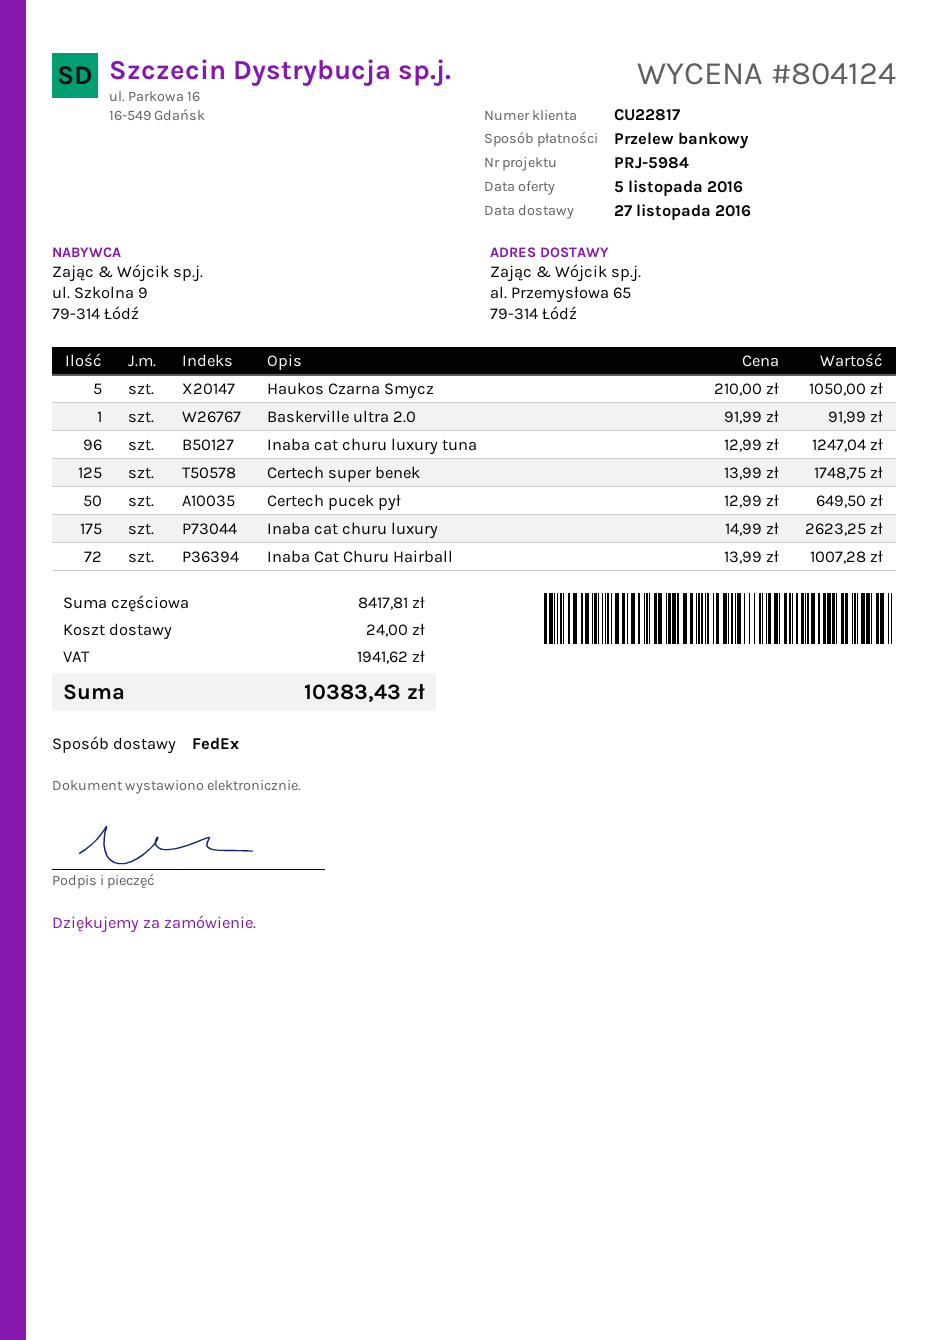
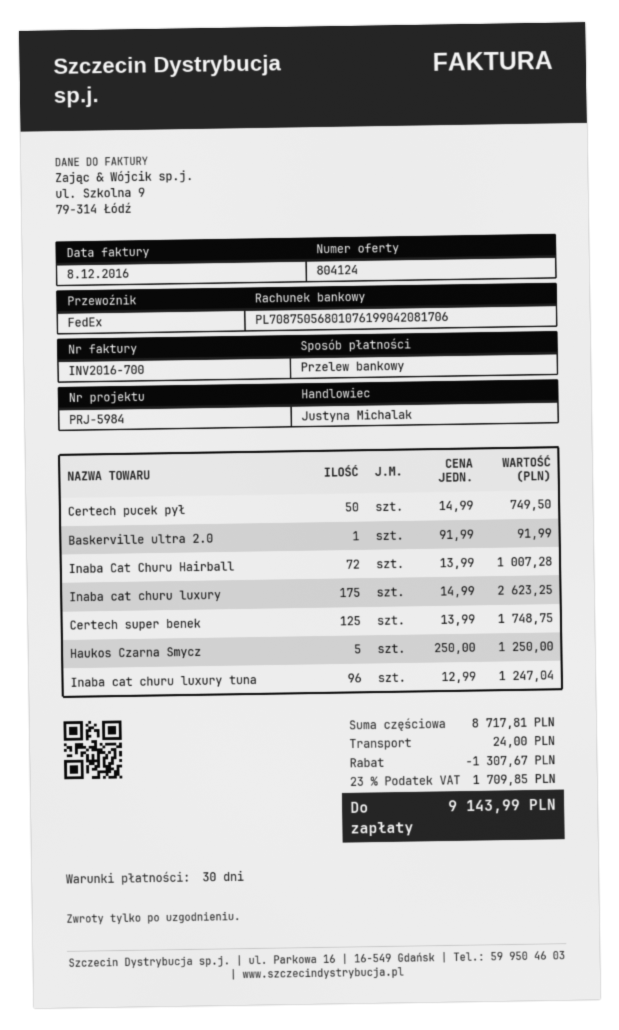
Haukos Czarna Smycz: 5 x 210.00 = 1050.00 -> 5 x 250.00 = 1250.00
Certech pucek pył: 50 x 12.99 = 649.50 -> 50 x 14.99 = 749.50
subtotal: 8417.81 -> 8717.81
discount: none -> 1307.67
tax: 1941.62 -> 1709.85
total: 10383.43 -> 9143.99

